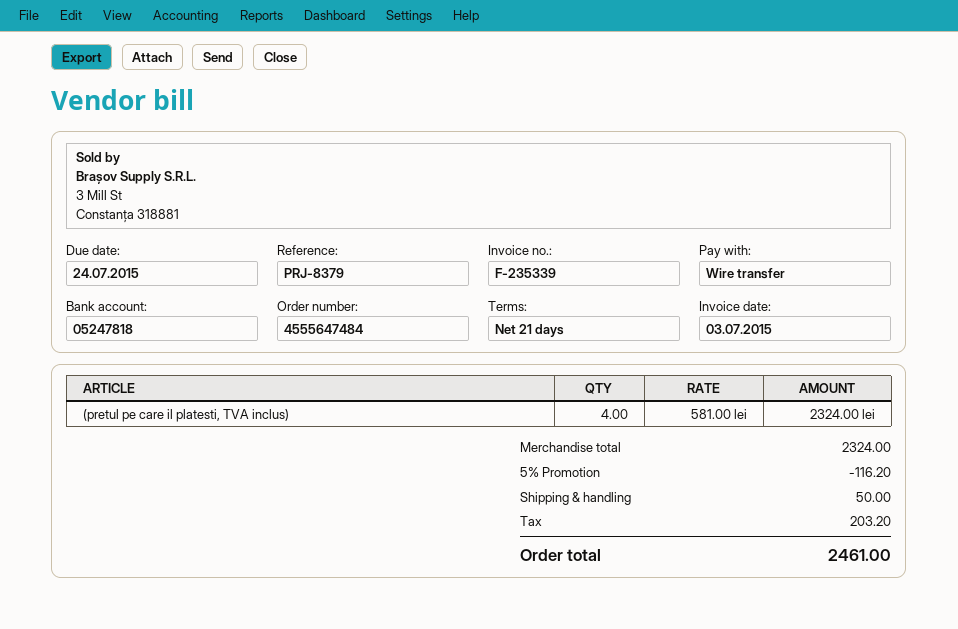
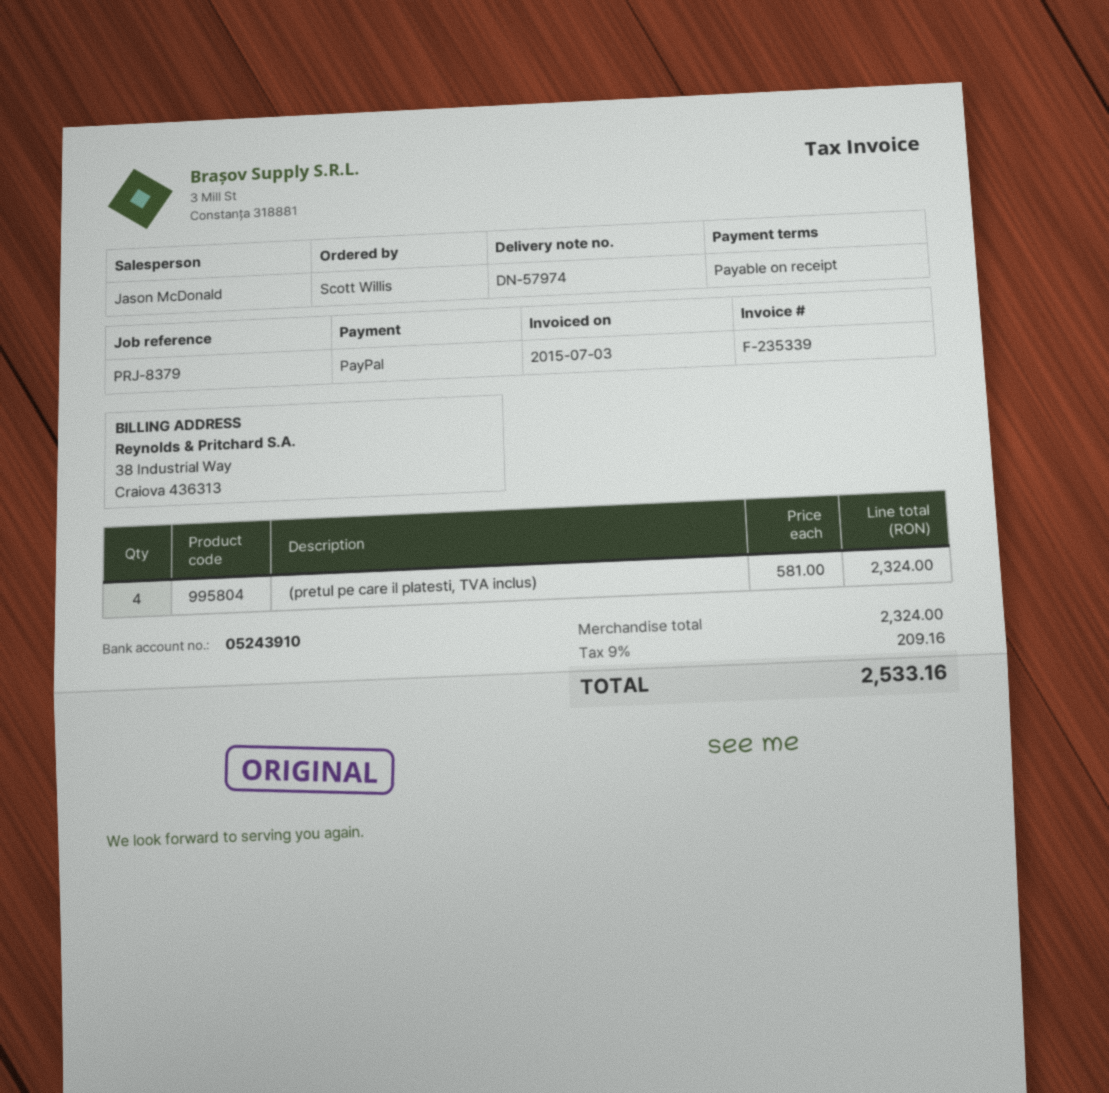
payment terms: 21 days -> on receipt
payment method: bank transfer -> PayPal
bank account: 05247818 -> 05243910
discount: 5% = 116.20 -> none
shipping: 50.00 -> none
tax: 203.20 -> 209.16
total: 2461.00 -> 2533.16

